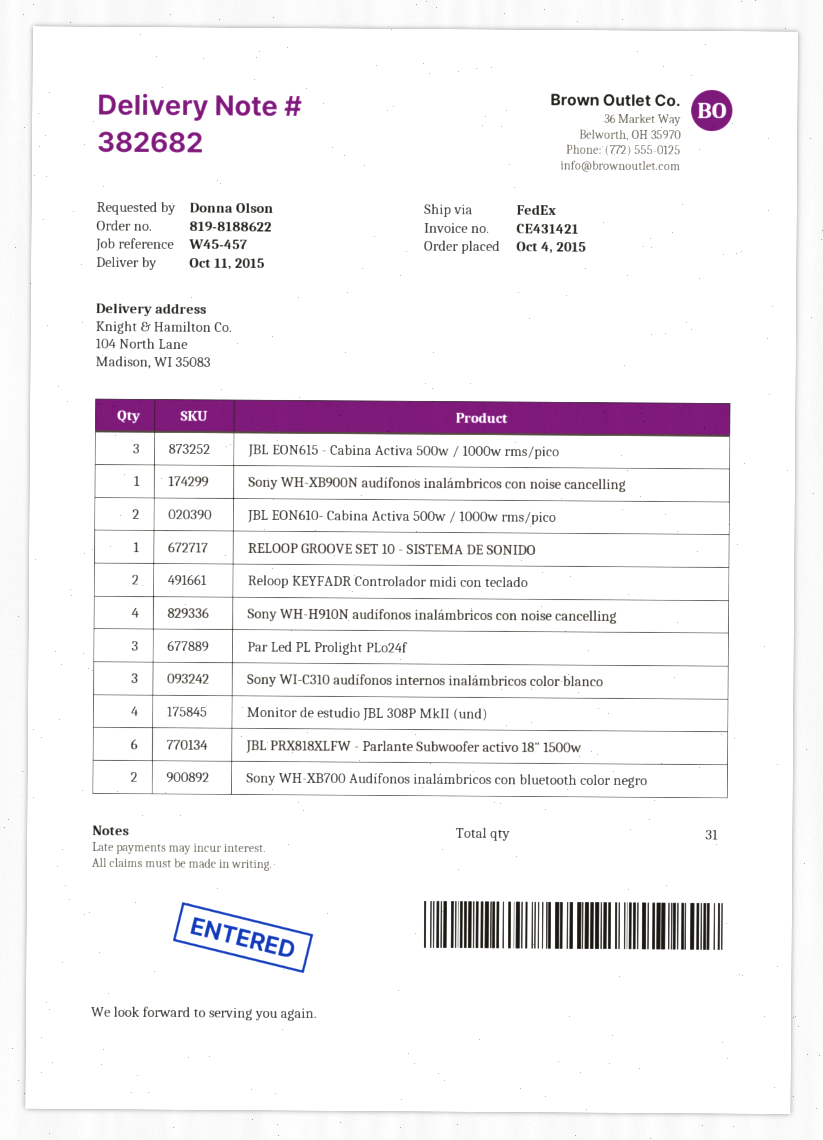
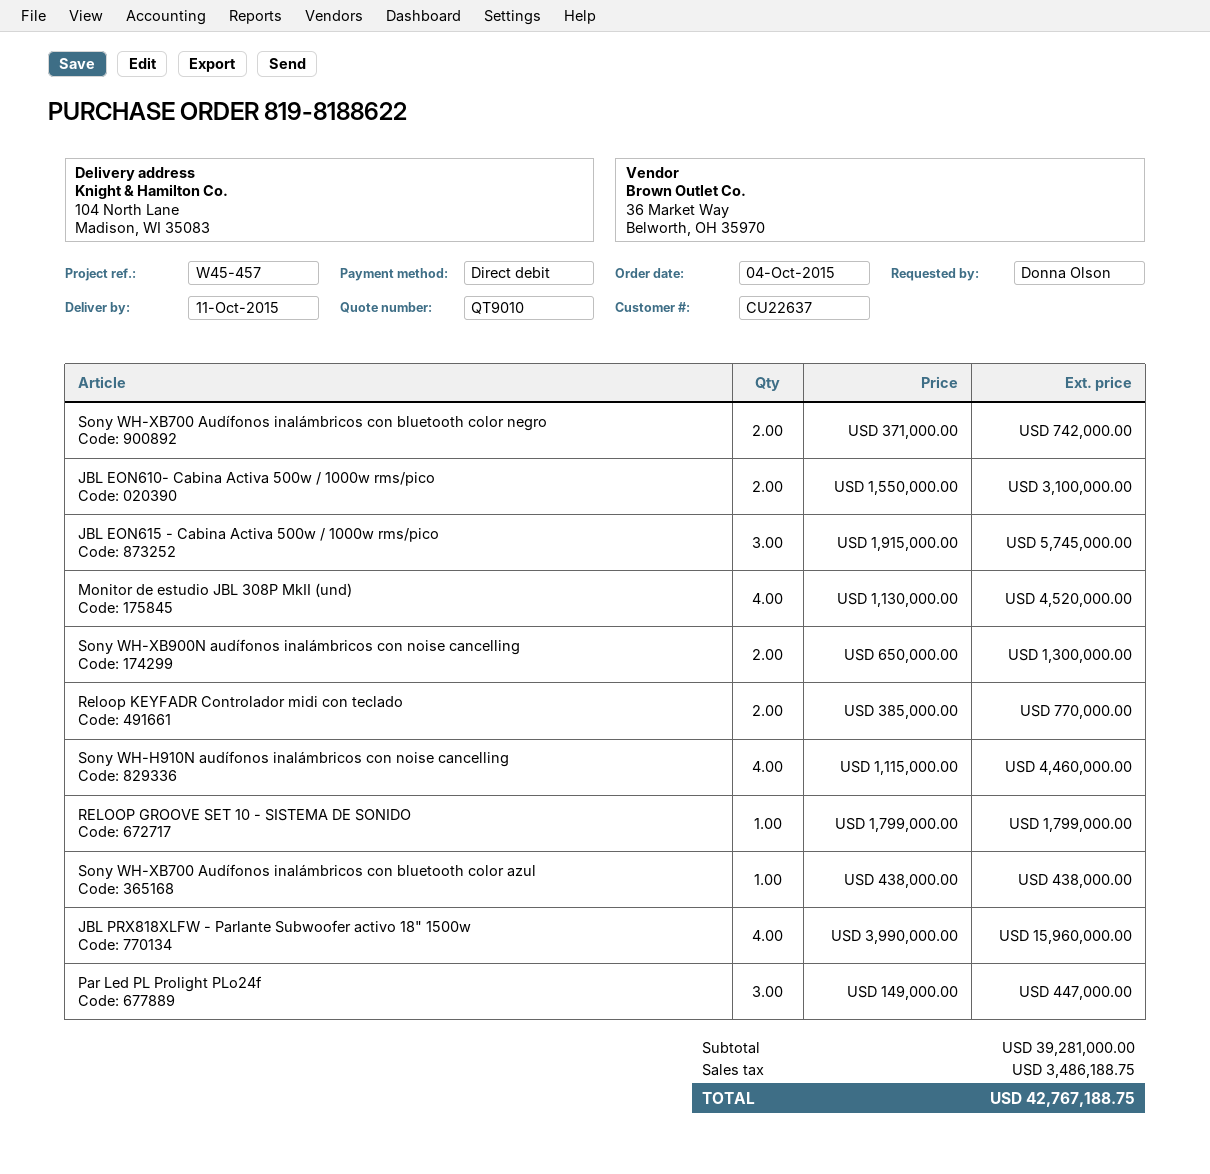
Sony WH-XB900N audífonos inalámbricos con noise cancelling: 1 -> 2
Sony WI-C310 audífonos internos inalámbricos color blanco: 3 -> none
JBL PRX818XLFW - Parlante Subwoofer activo 18" 1500w: 6 -> 4
Sony WH-XB700 Audífonos inalámbricos con bluetooth color azul: none -> 1

